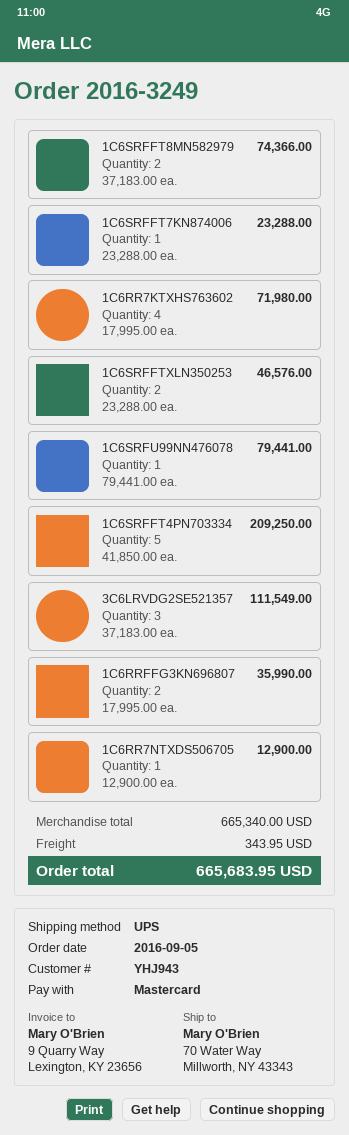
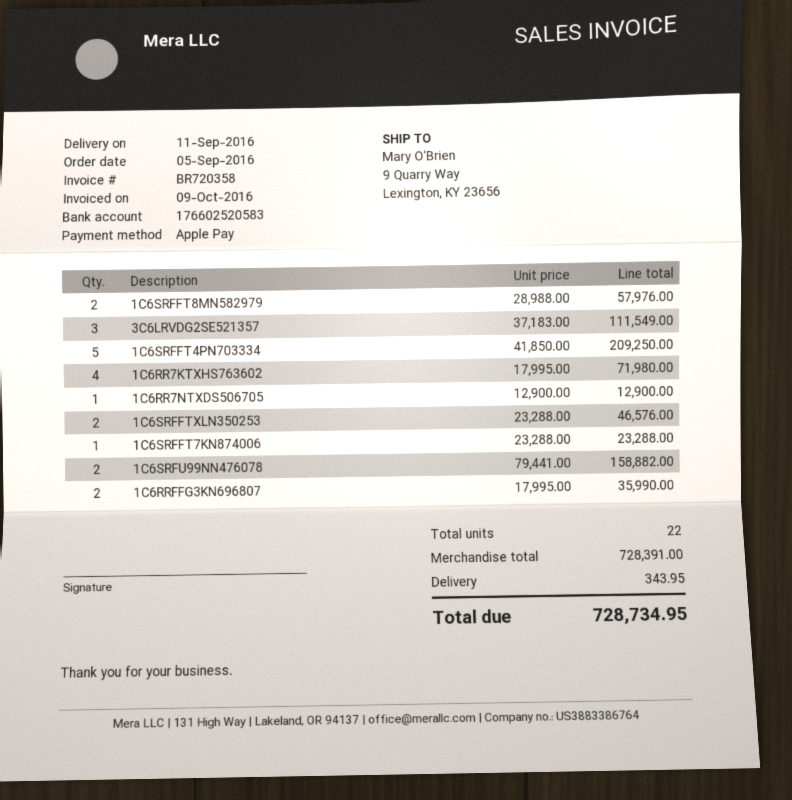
payment method: Mastercard -> Apple Pay
ship to: 70 Water Way, Millworth, NY 43343 -> 9 Quarry Way, Lexington, KY 23656
1C6SRFFT8MN582979: 2 x 37183.00 = 74366.00 -> 2 x 28988.00 = 57976.00
1C6SRFU99NN476078: 1 x 79441.00 = 79441.00 -> 2 x 79441.00 = 158882.00
subtotal: 665340.00 -> 728391.00
total: 665683.95 -> 728734.95

